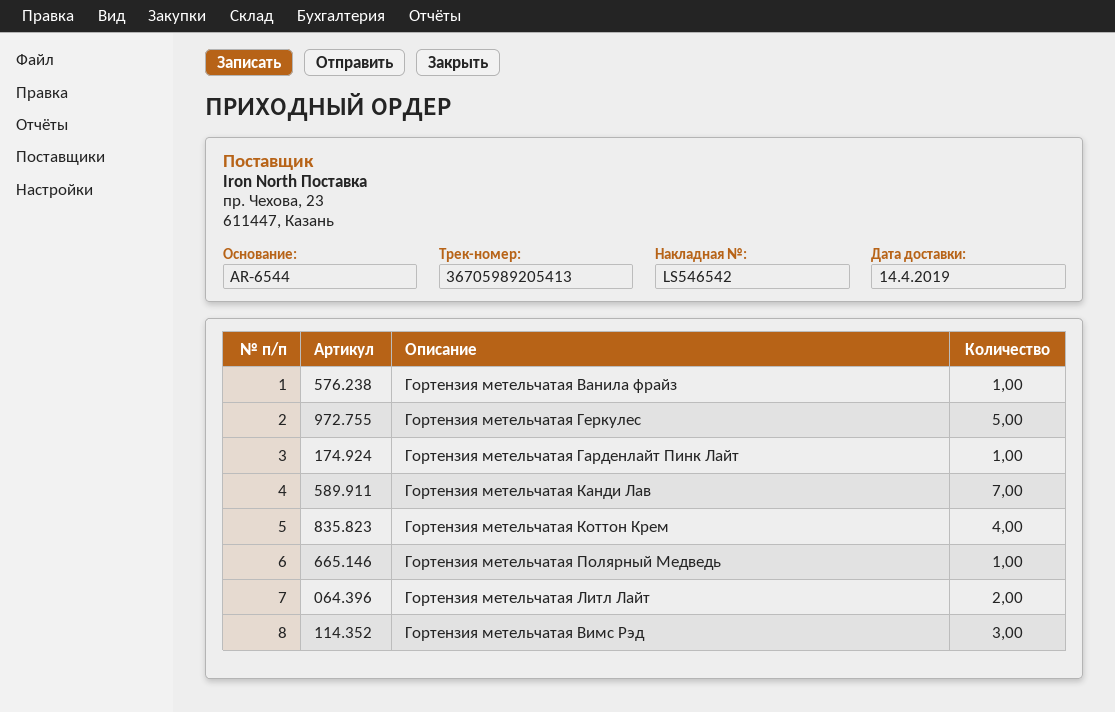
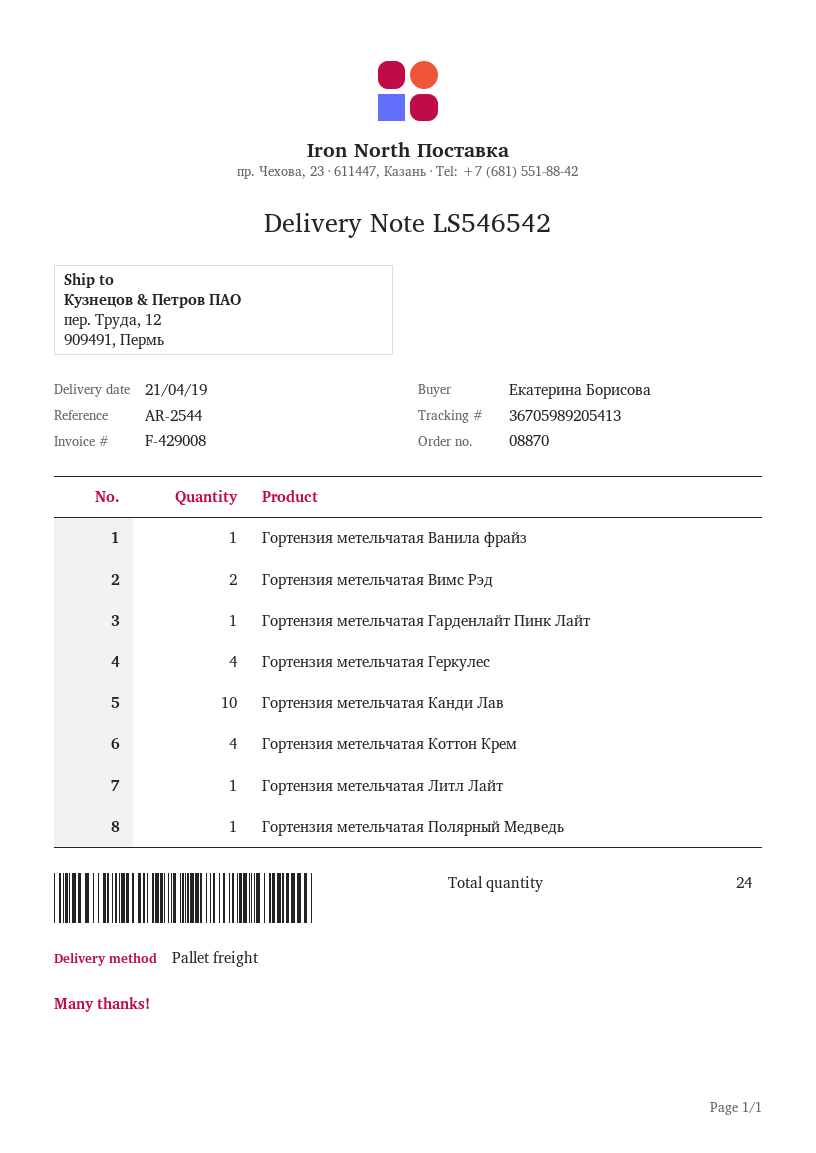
delivery date: 2019-04-14 -> 2019-04-21
reference: AR-6544 -> AR-2544
Гортензия метельчатая Геркулес: 5 -> 4
Гортензия метельчатая Канди Лав: 7 -> 10
Гортензия метельчатая Литл Лайт: 2 -> 1
Гортензия метельчатая Вимс Рэд: 3 -> 2

